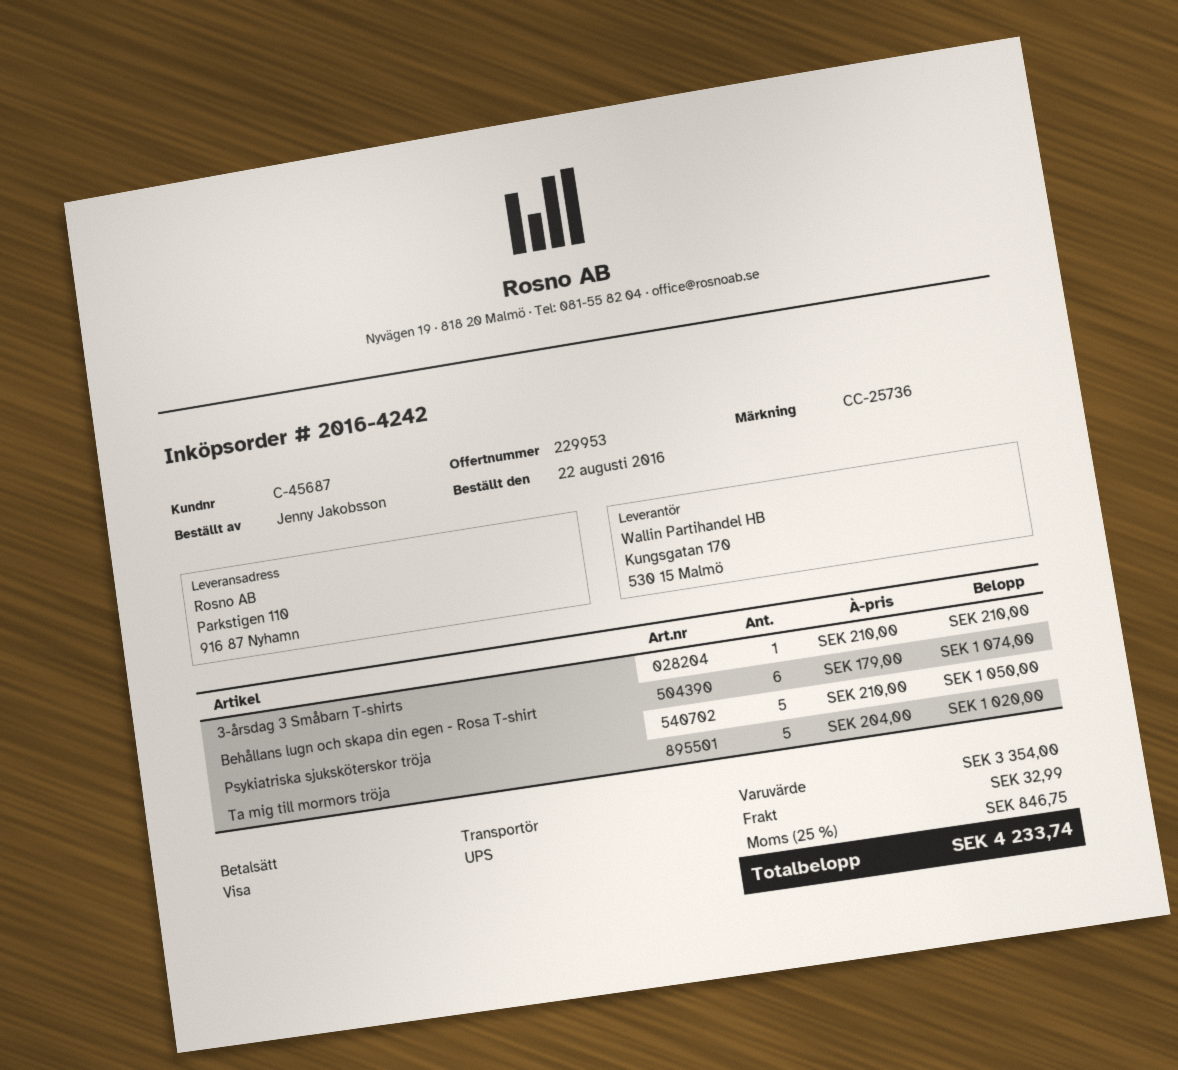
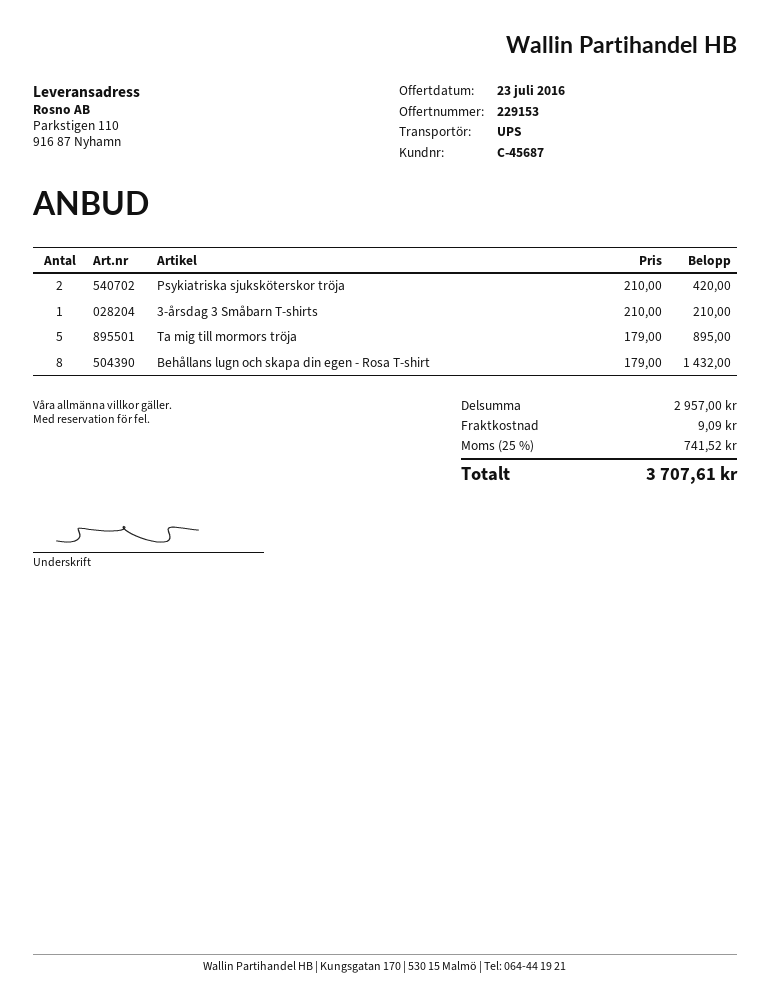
quote number: 229953 -> 229153
Behållans lugn och skapa din egen - Rosa T-shirt: 6 x 179.00 = 1074.00 -> 8 x 179.00 = 1432.00
Psykiatriska sjuksköterskor tröja: 5 x 210.00 = 1050.00 -> 2 x 210.00 = 420.00
Ta mig till mormors tröja: 5 x 204.00 = 1020.00 -> 5 x 179.00 = 895.00
subtotal: 3354.00 -> 2957.00
shipping: 32.99 -> 9.09
tax: 25% = 846.75 -> 25% = 741.52
total: 4233.74 -> 3707.61

